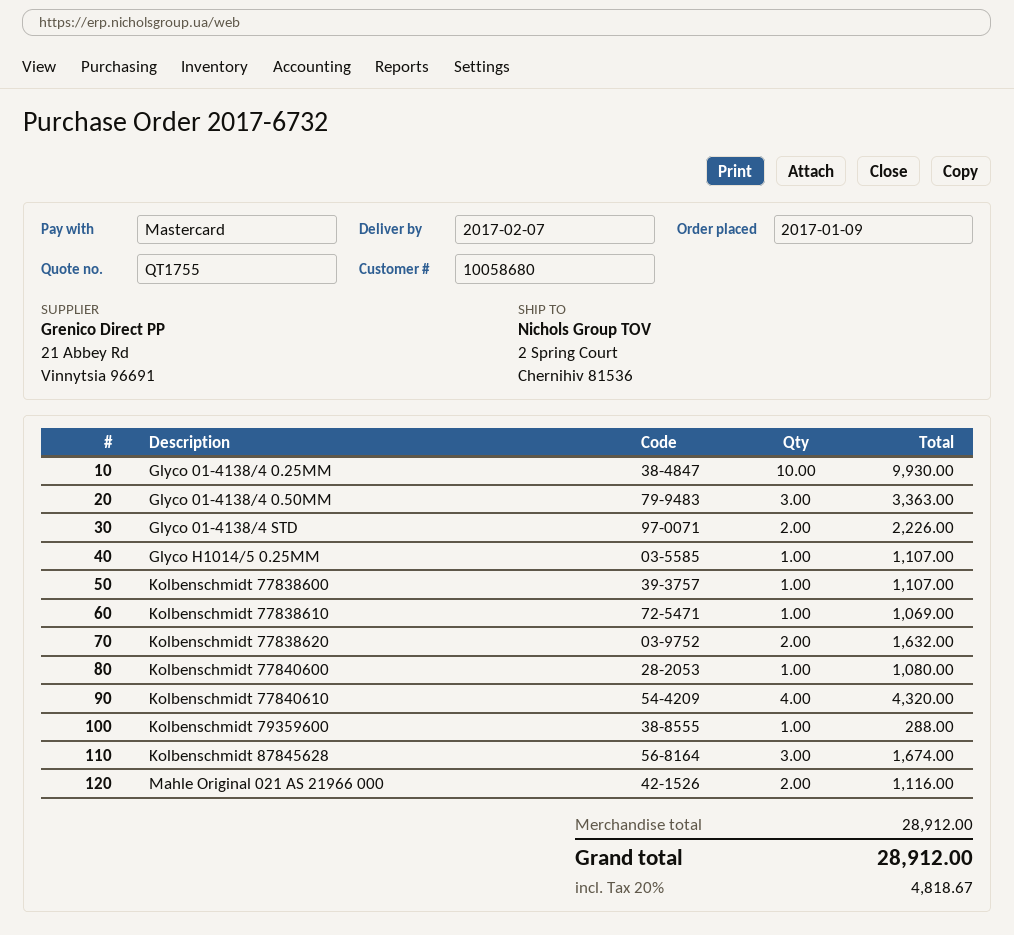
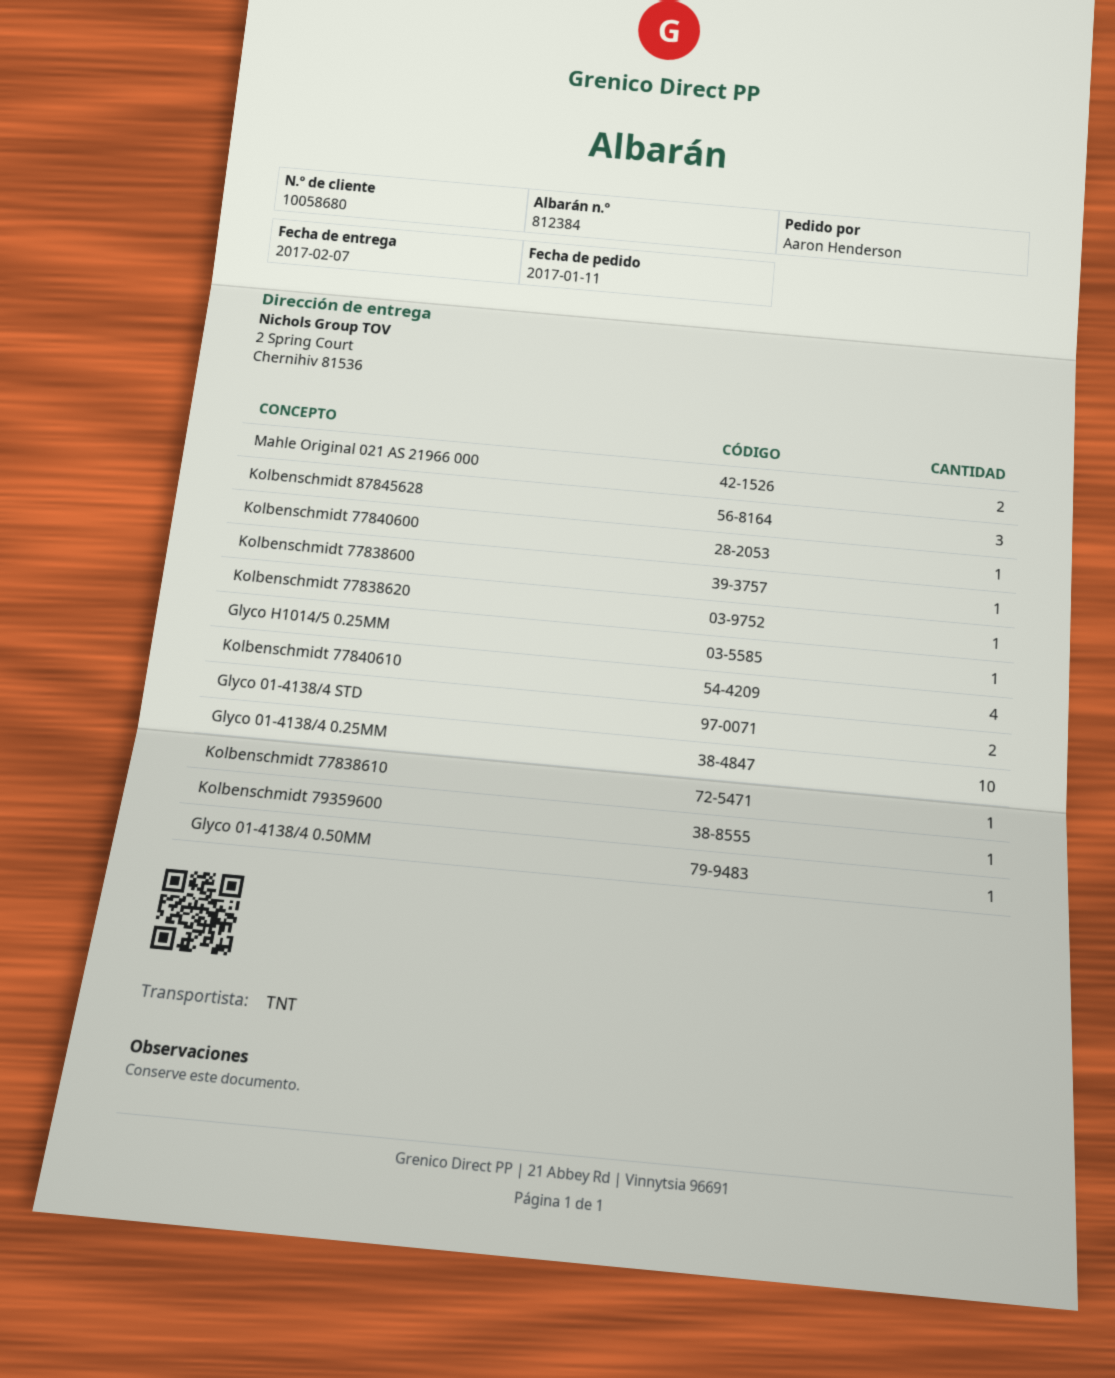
order date: 2017-01-09 -> 2017-01-11
Glyco 01-4138/4 0.50MM: 3 -> 1
Kolbenschmidt 77838620: 2 -> 1

